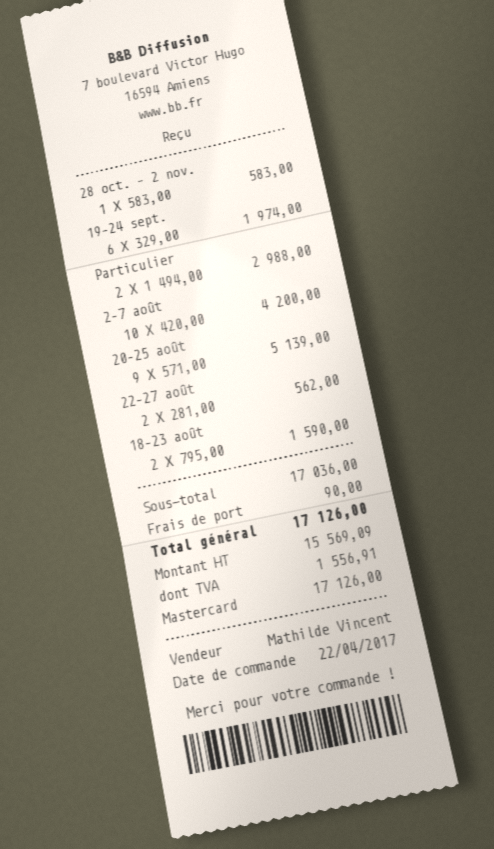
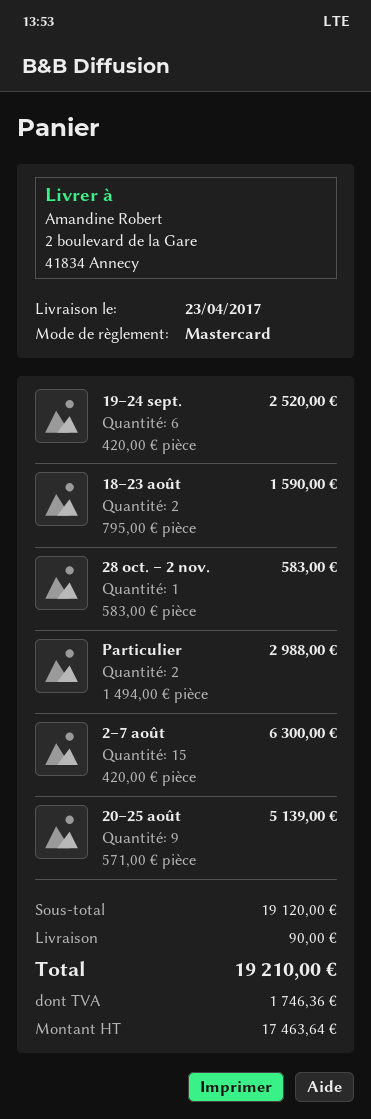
19–24 sept.: 6 x 329.00 = 1974.00 -> 6 x 420.00 = 2520.00
2–7 août: 10 x 420.00 = 4200.00 -> 15 x 420.00 = 6300.00
22–27 août: 2 x 281.00 = 562.00 -> none
subtotal: 17036.00 -> 19120.00
net: 15569.09 -> 17463.64
tax: 1556.91 -> 1746.36
total: 17126.00 -> 19210.00

